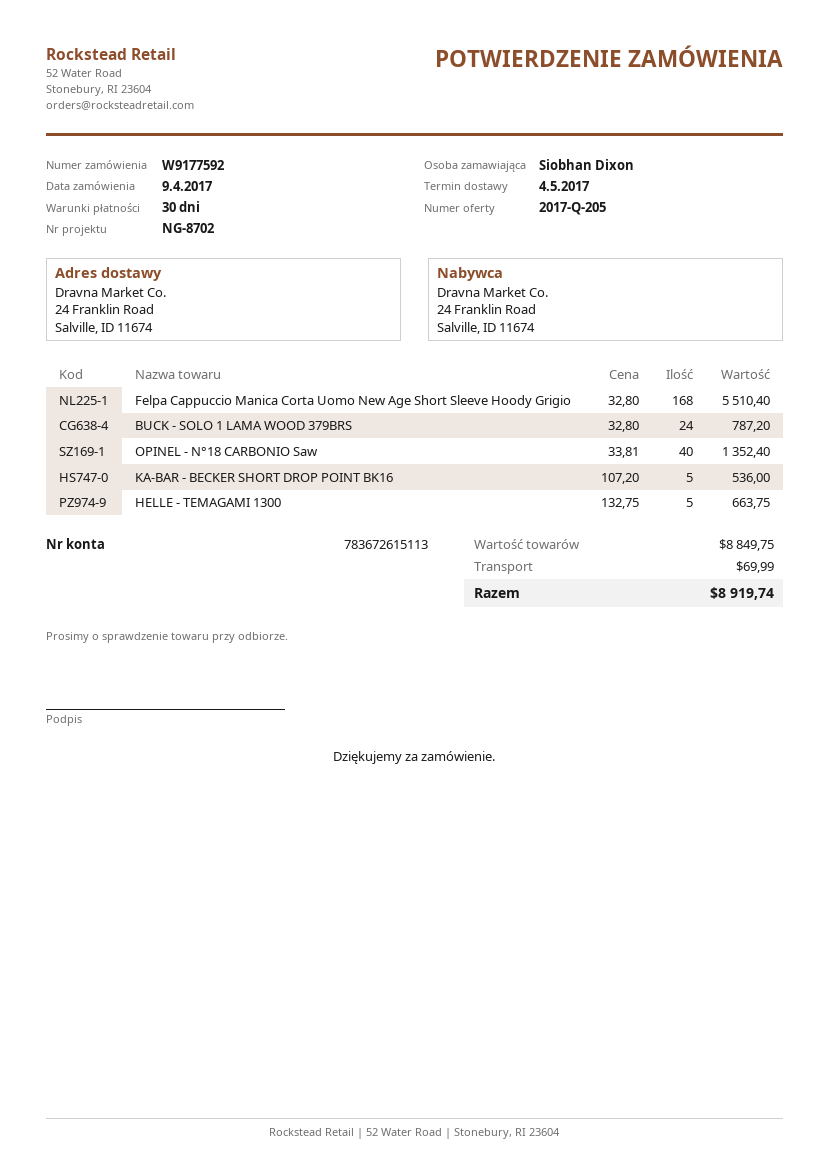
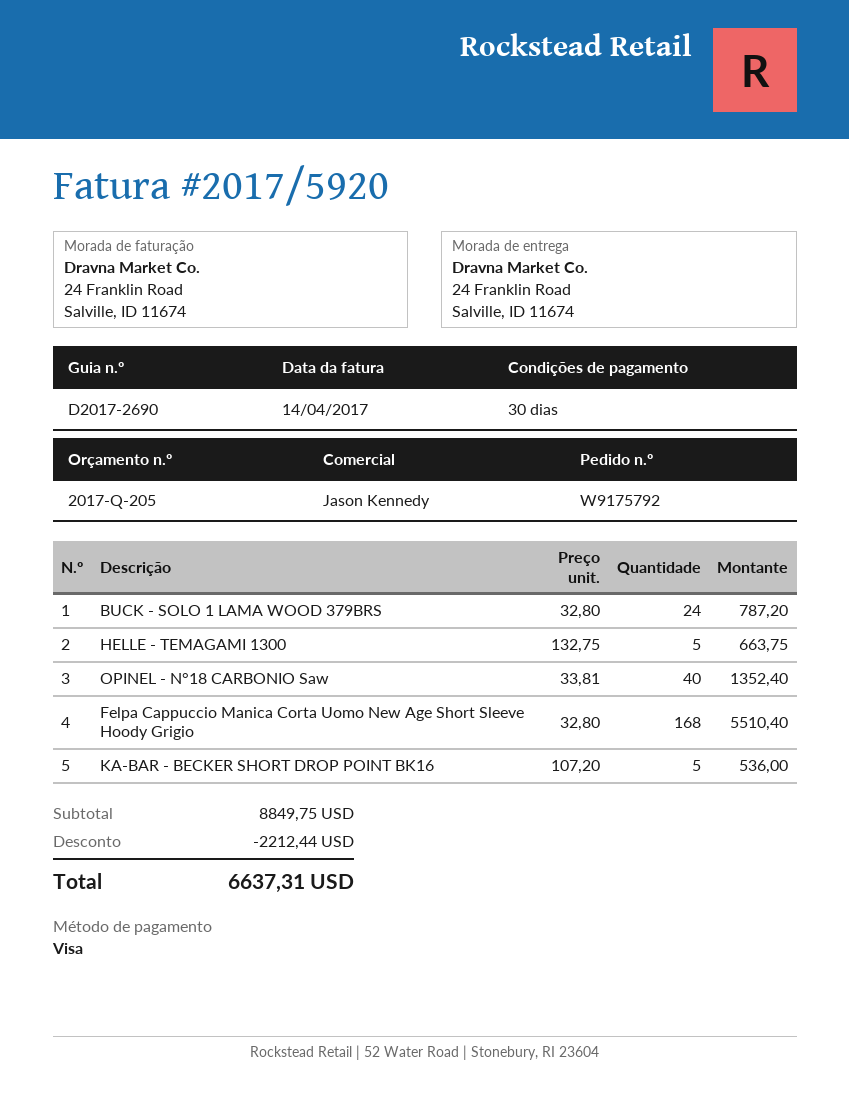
order number: W9177592 -> W9175792
discount: none -> 2212.44
shipping: 69.99 -> none
total: 8919.74 -> 6637.31

